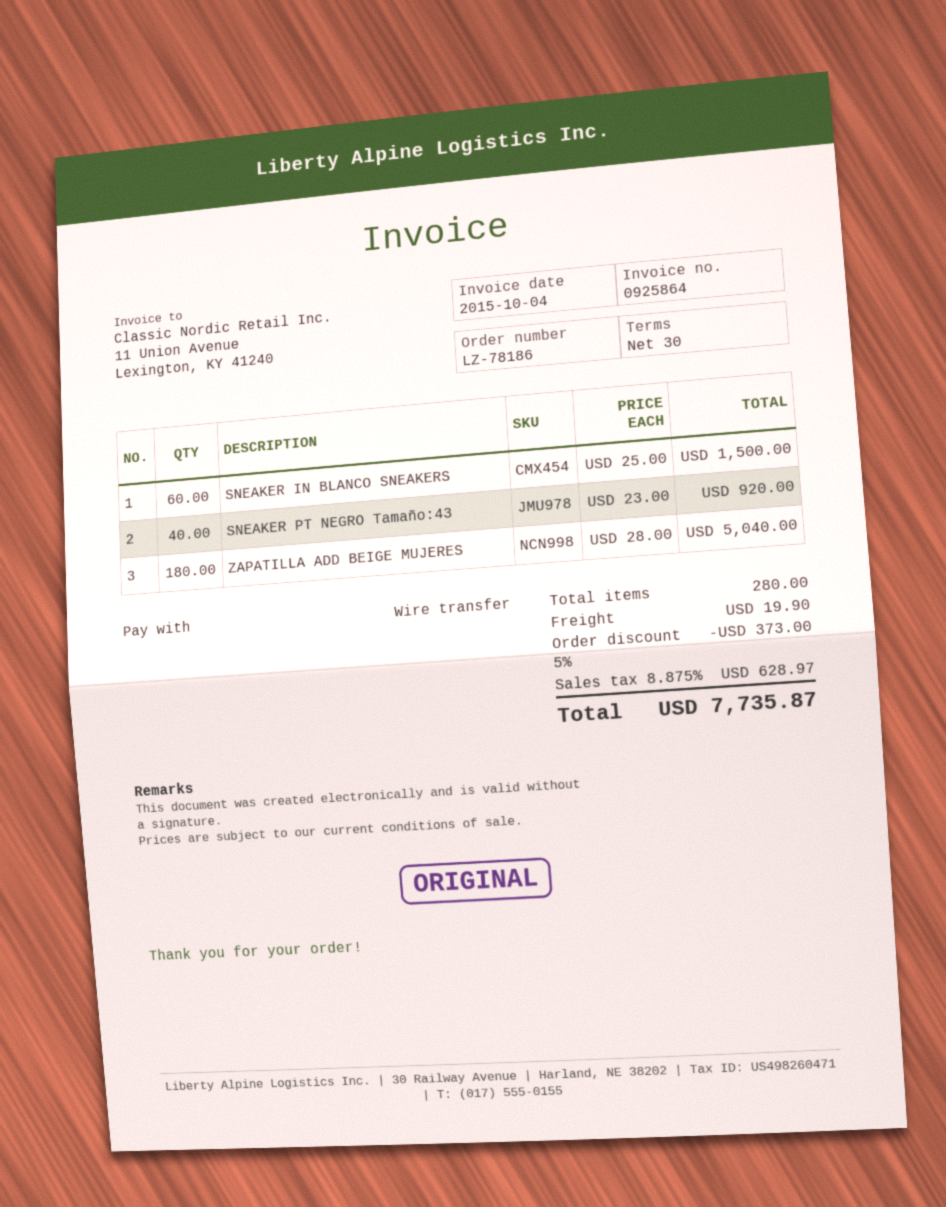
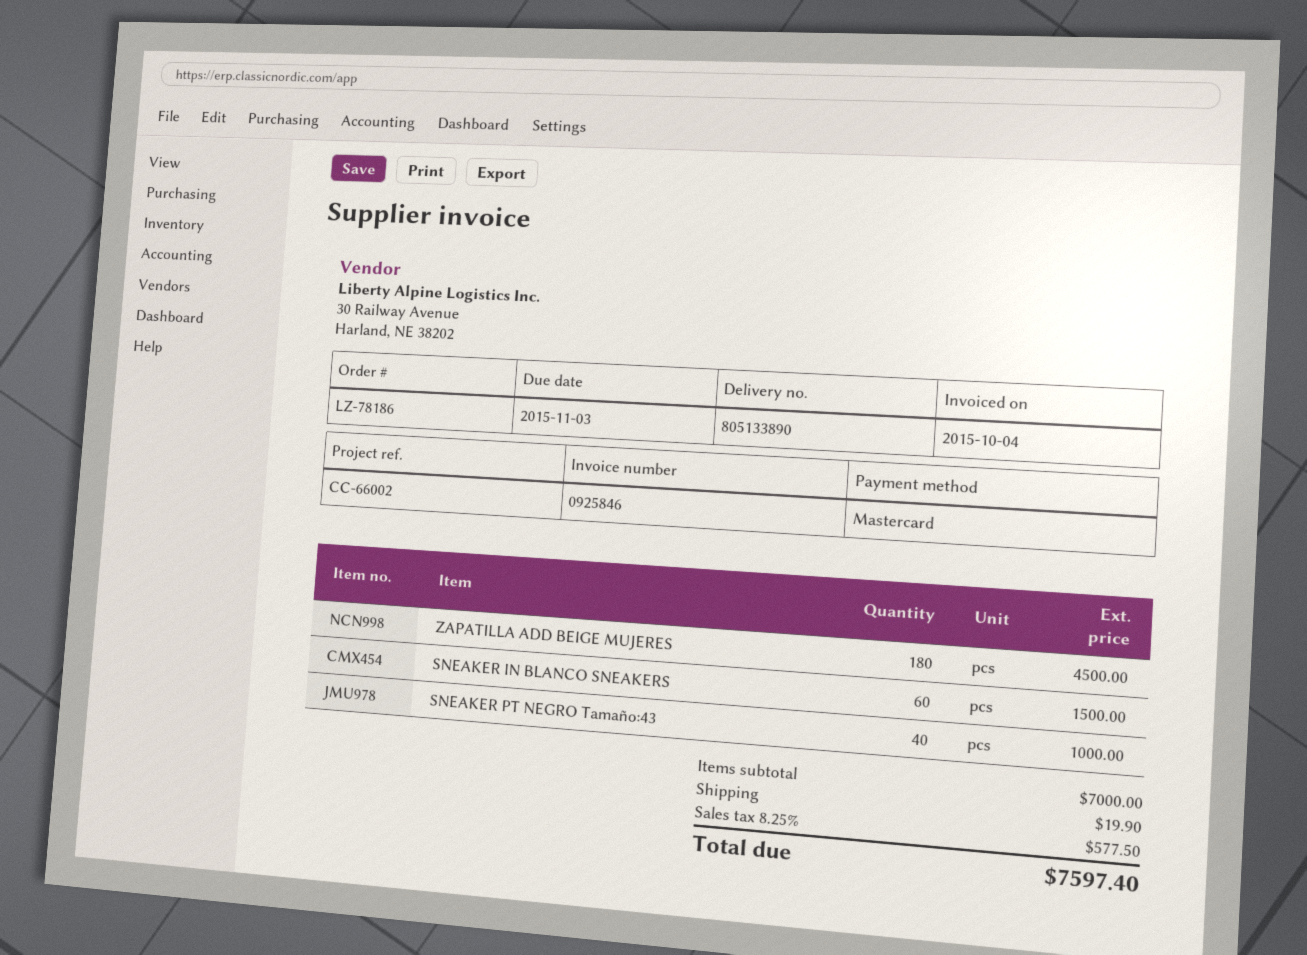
invoice number: 0925864 -> 0925846
payment method: bank transfer -> Mastercard
SNEAKER PT NEGRO Tamaño:43: 40 for 920.00 -> 40 for 1000.00
ZAPATILLA ADD BEIGE MUJERES: 180 for 5040.00 -> 180 for 4500.00
discount: 5% = 373.00 -> none
tax: 8.875% = 628.97 -> 8.25% = 577.50
total: 7735.87 -> 7597.40

